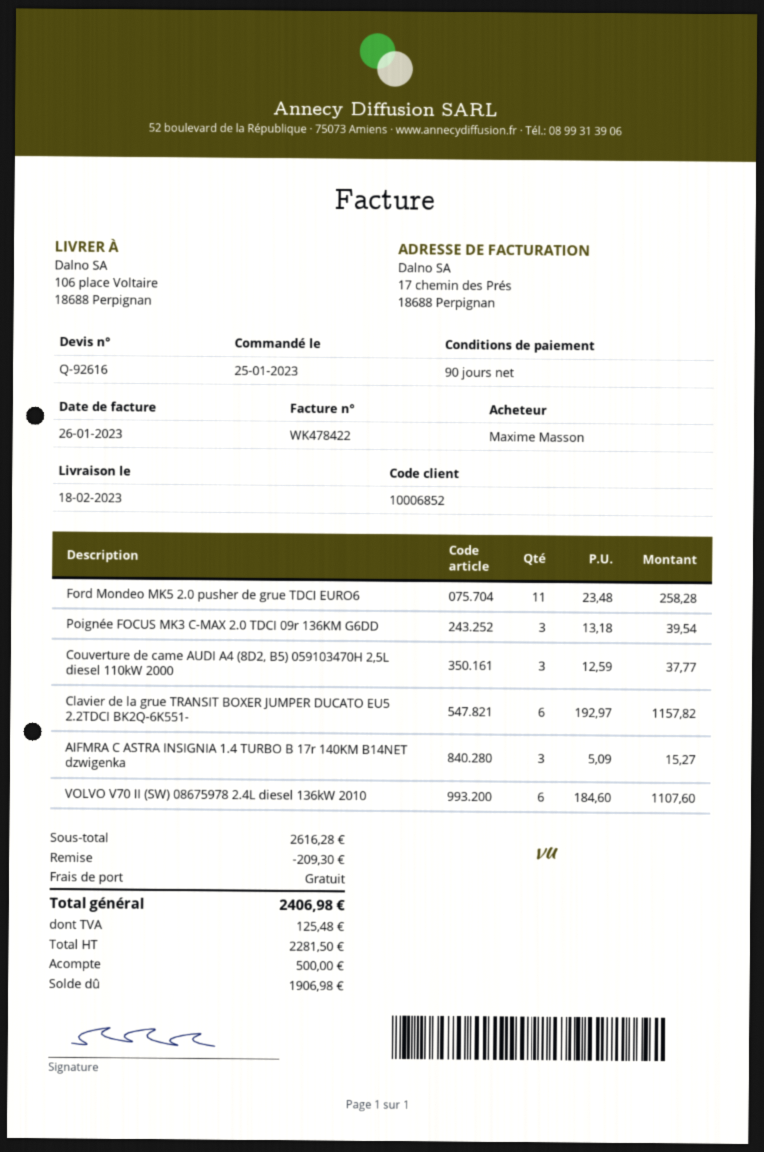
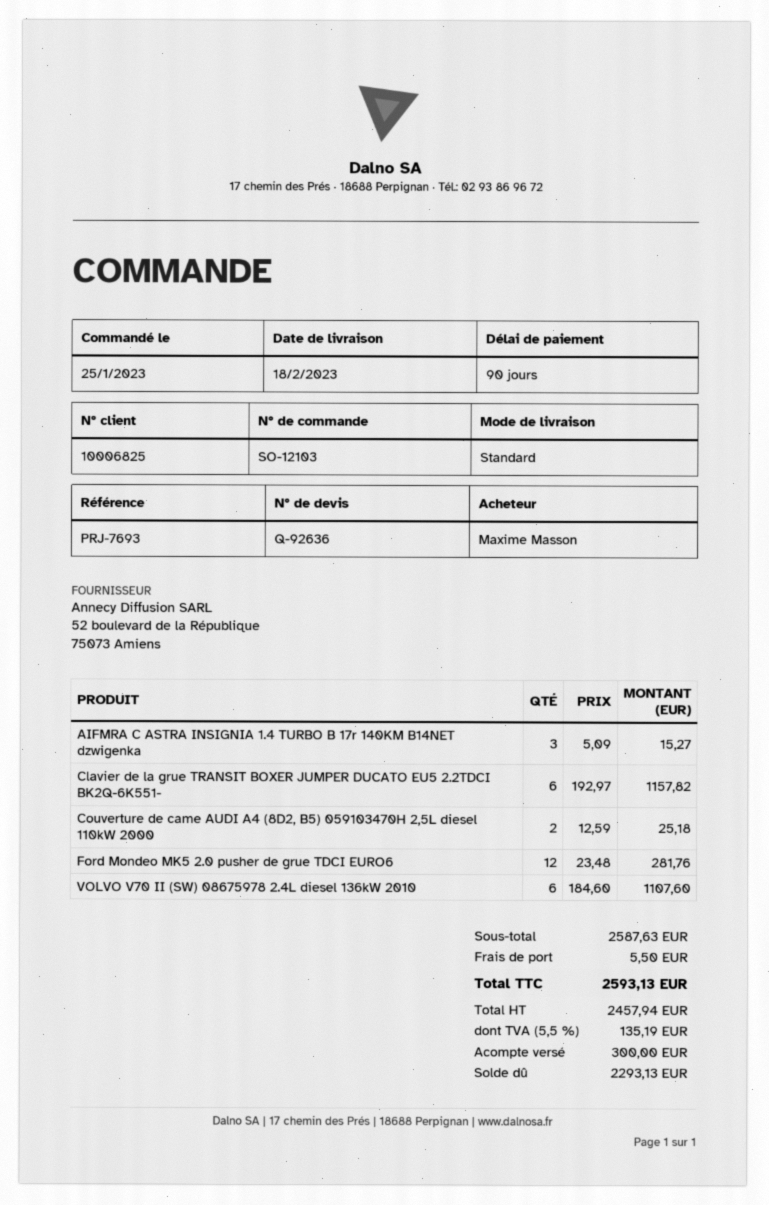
quote number: Q-92616 -> Q-92636
customer number: 10006852 -> 10006825
Ford Mondeo MK5 2.0 pusher de grue TDCI EURO6: 11 x 23.48 = 258.28 -> 12 x 23.48 = 281.76
Poignée FOCUS MK3 C-MAX 2.0 TDCI 09r 136KM G6DD: 3 x 13.18 = 39.54 -> none
Couverture de came AUDI A4 (8D2, B5) 059103470H 2,5L diesel 110kW 2000: 3 x 12.59 = 37.77 -> 2 x 12.59 = 25.18
subtotal: 2616.28 -> 2587.63
discount: 209.30 -> none
shipping: 0.00 -> 5.50
net: 2281.50 -> 2457.94
tax: 125.48 -> 135.19
total: 2406.98 -> 2593.13
deposit: 500.00 -> 300.00
balance: 1906.98 -> 2293.13

